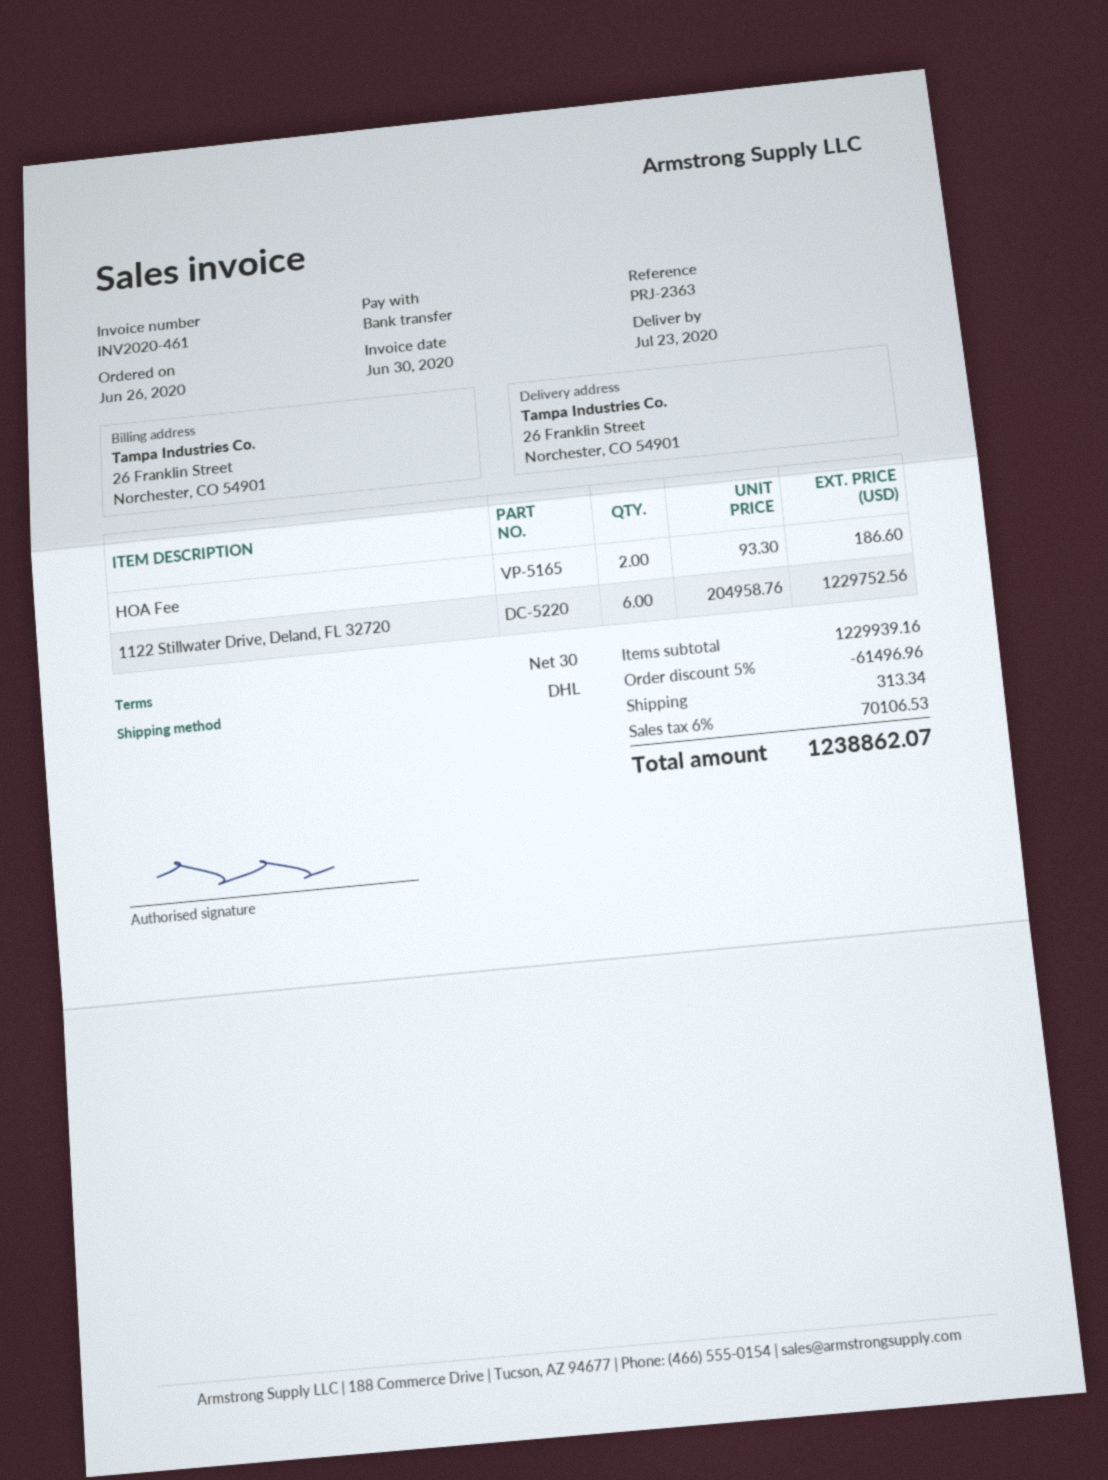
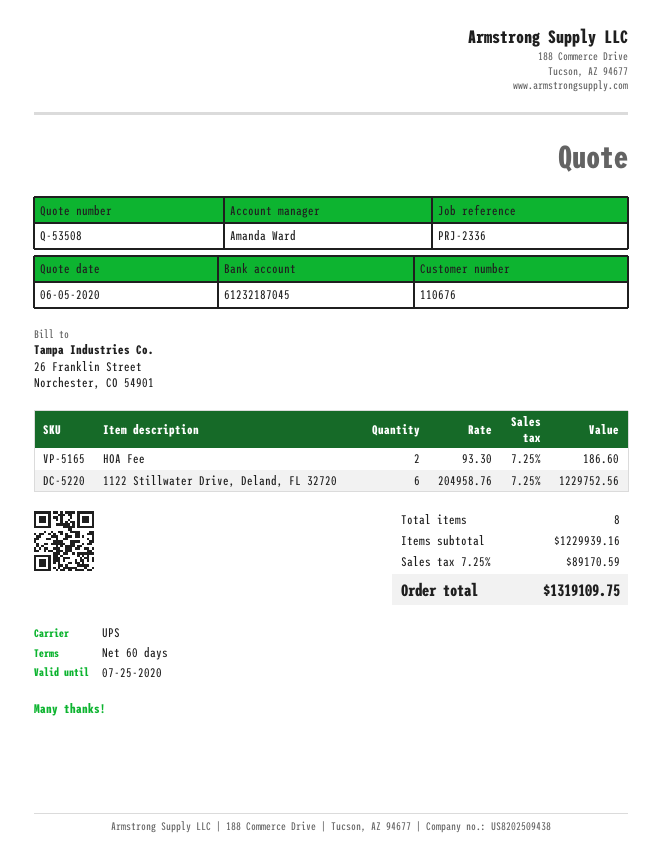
payment terms: 30 days -> 60 days
reference: PRJ-2363 -> PRJ-2336
shipping method: DHL -> UPS
discount: 5% = 61496.96 -> none
shipping: 313.34 -> none
tax: 6% = 70106.53 -> 7.25% = 89170.59
total: 1238862.07 -> 1319109.75

